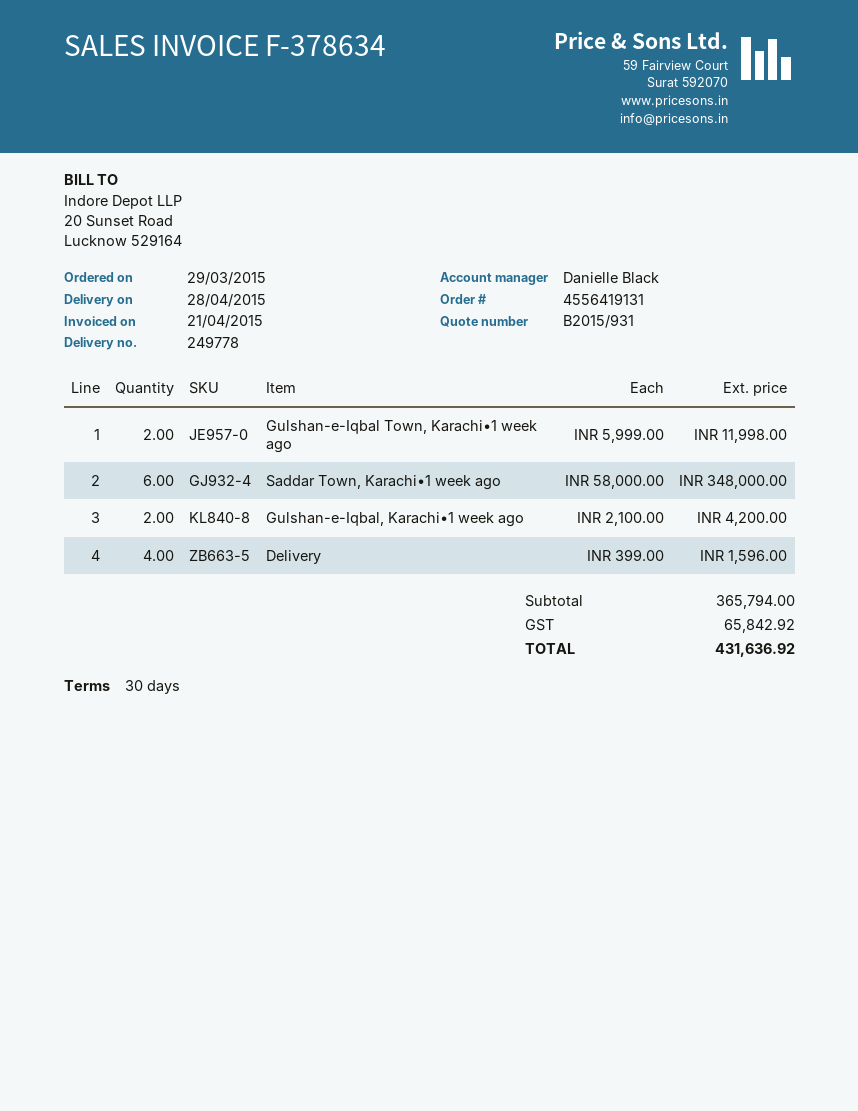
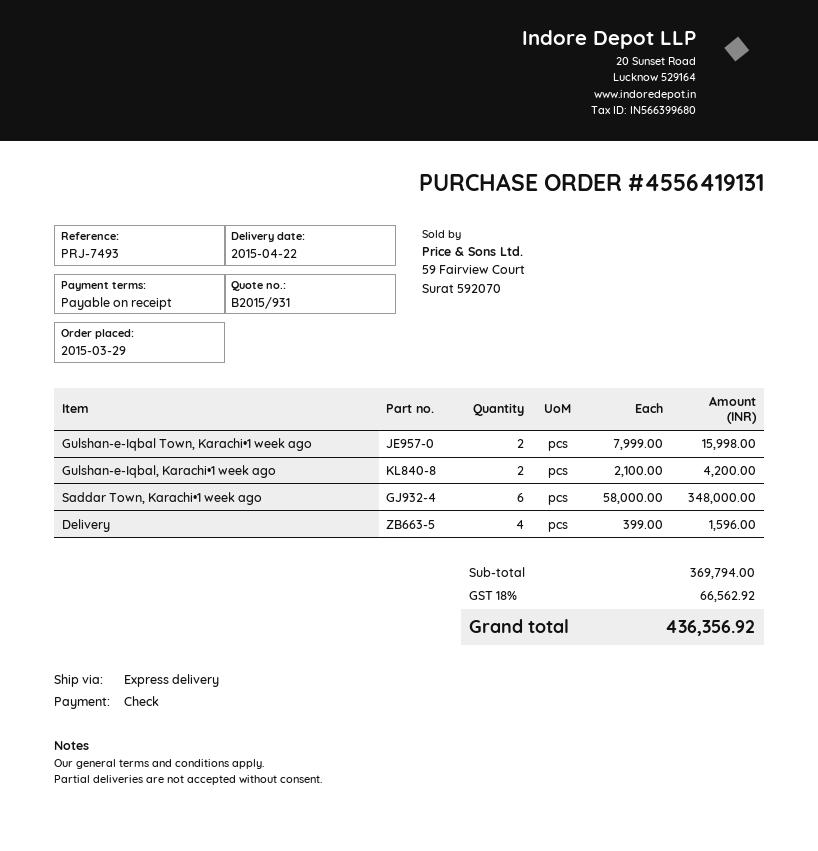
delivery date: 2015-04-28 -> 2015-04-22
payment terms: 30 days -> on receipt
Gulshan-e-Iqbal Town, Karachi•1 week ago: 2 x 5999.00 = 11998.00 -> 2 x 7999.00 = 15998.00
subtotal: 365794.00 -> 369794.00
tax: 65842.92 -> 66562.92
total: 431636.92 -> 436356.92

